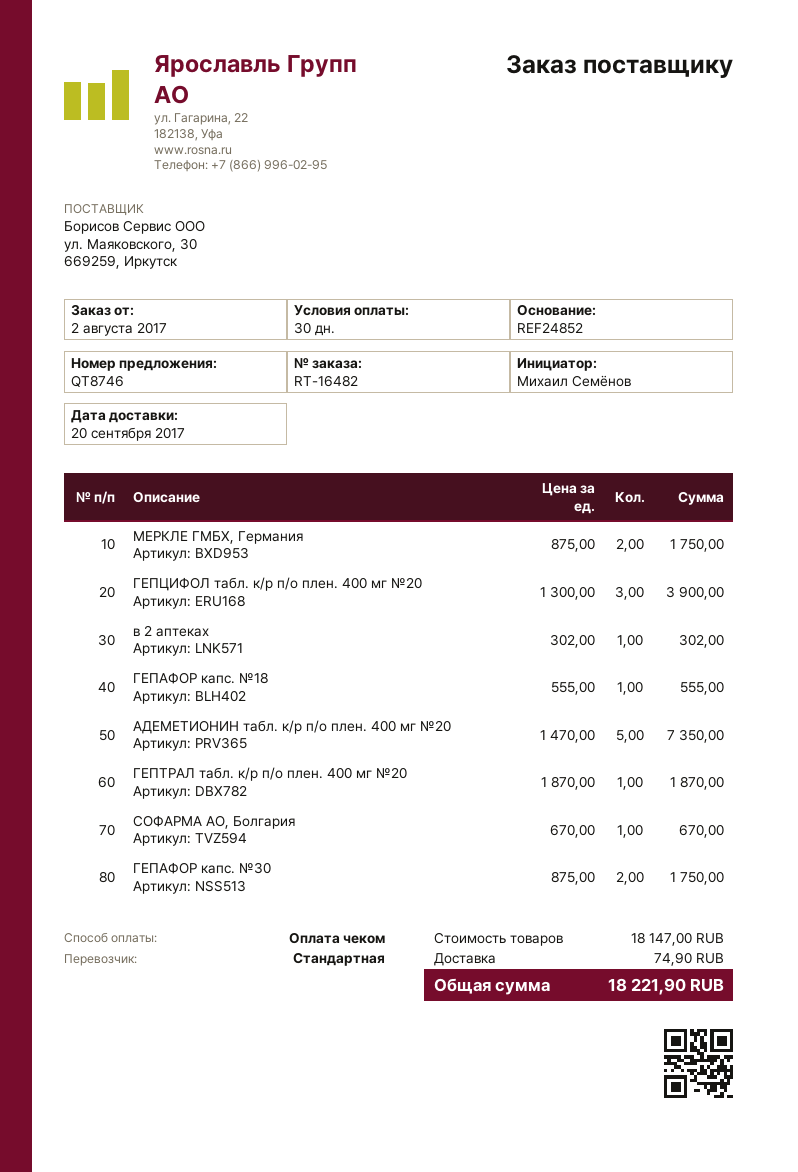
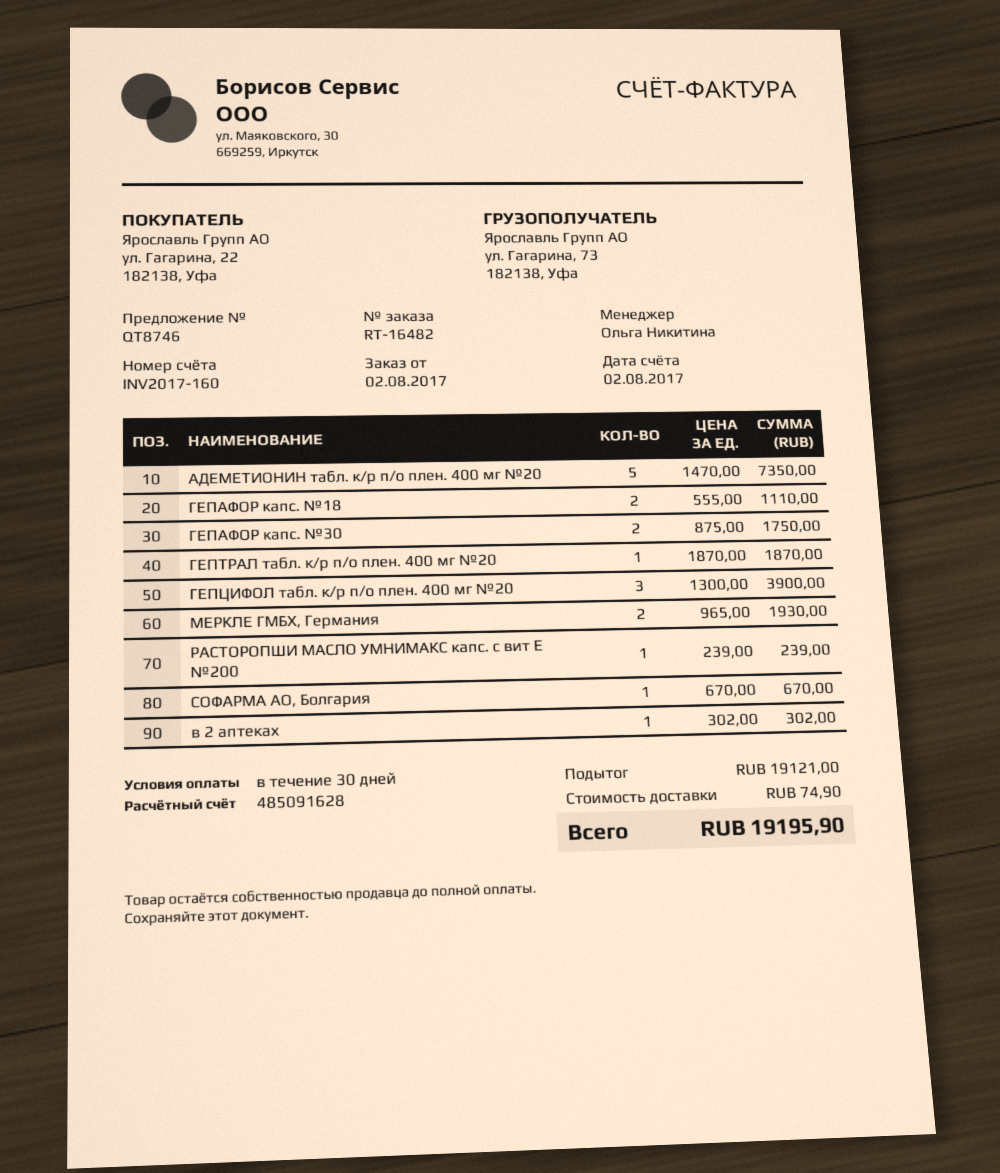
МЕРКЛЕ ГМБХ, Германия: 2 x 875.00 = 1750.00 -> 2 x 965.00 = 1930.00
ГЕПАФОР капс. №18: 1 x 555.00 = 555.00 -> 2 x 555.00 = 1110.00
РАСТОРОПШИ МАСЛО УМНИМАКС капс. с вит Е №200: none -> 1 x 239.00 = 239.00
subtotal: 18147.00 -> 19121.00
total: 18221.90 -> 19195.90

